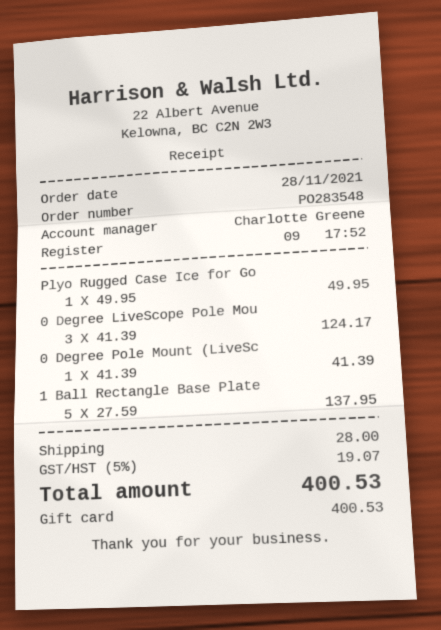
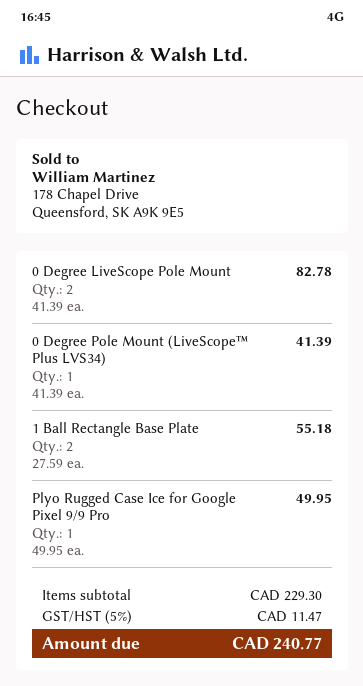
0 Degree LiveScope Pole Mou: 3 x 41.39 = 124.17 -> 2 x 41.39 = 82.78
1 Ball Rectangle Base Plate: 5 x 27.59 = 137.95 -> 2 x 27.59 = 55.18
shipping: 28.00 -> none
tax: 5% = 19.07 -> 5% = 11.47
total: 400.53 -> 240.77

